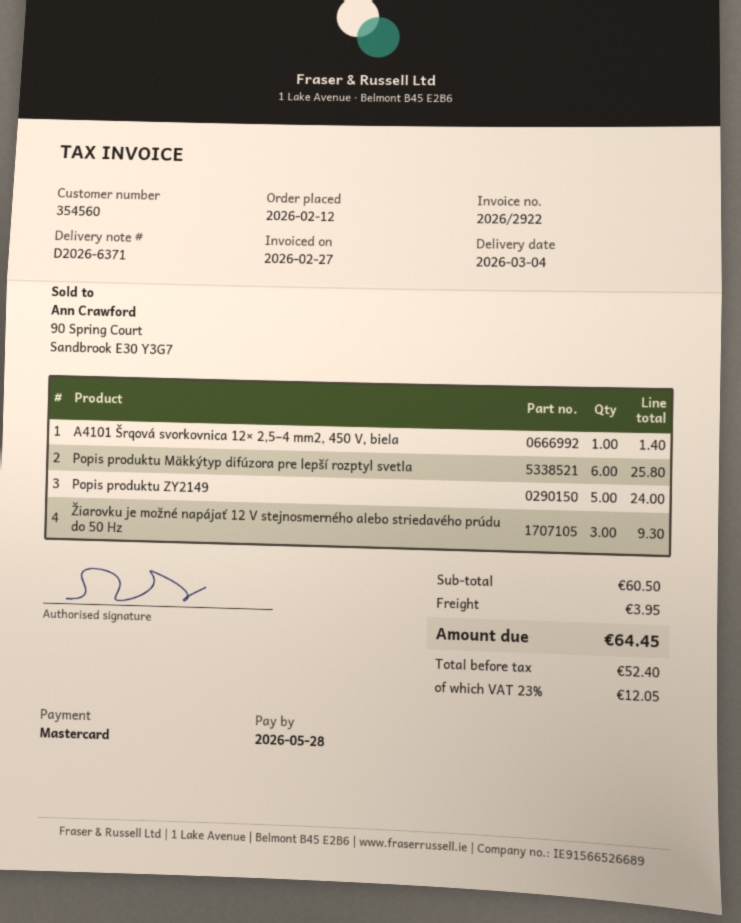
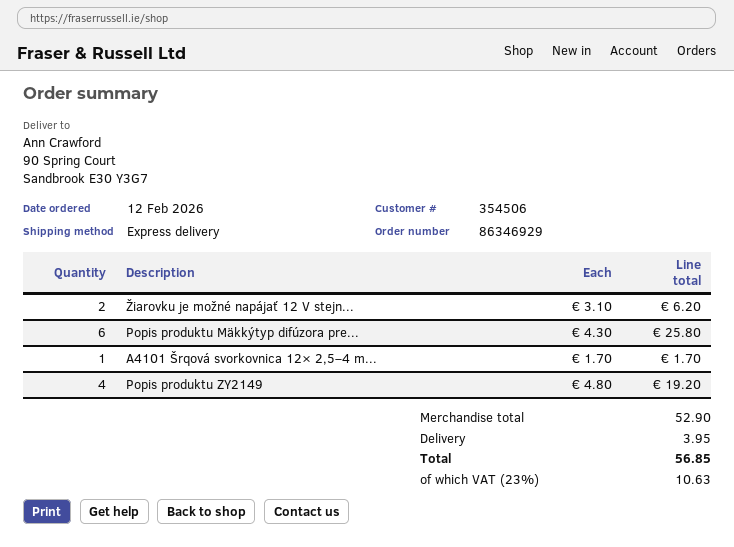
customer number: 354560 -> 354506
A4101 Šrqová svorkovnica 12× 2,5–4 mm2, 450 V, biela: 1 for 1.40 -> 1 for 1.70
Popis produktu ZY2149: 5 for 24.00 -> 4 for 19.20
Žiarovku je možné napájať 12 V stejnosmerného alebo striedavého prúdu do 50 Hz: 3 for 9.30 -> 2 for 6.20
subtotal: 60.50 -> 52.90
tax: 23% = 12.05 -> 23% = 10.63
total: 64.45 -> 56.85

